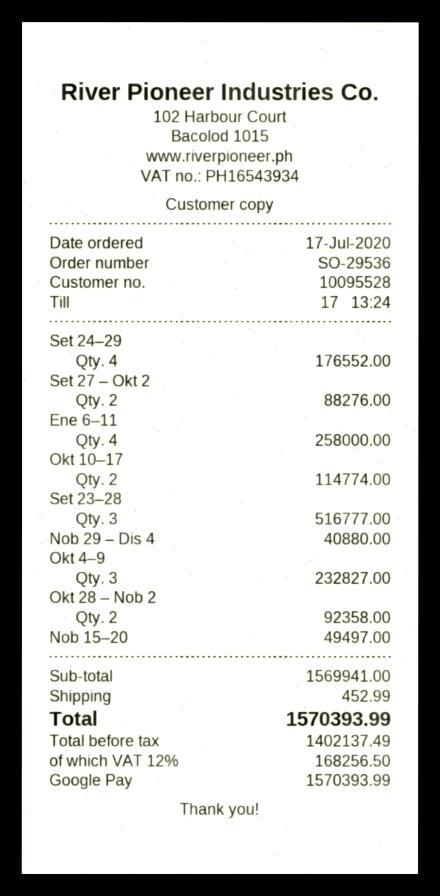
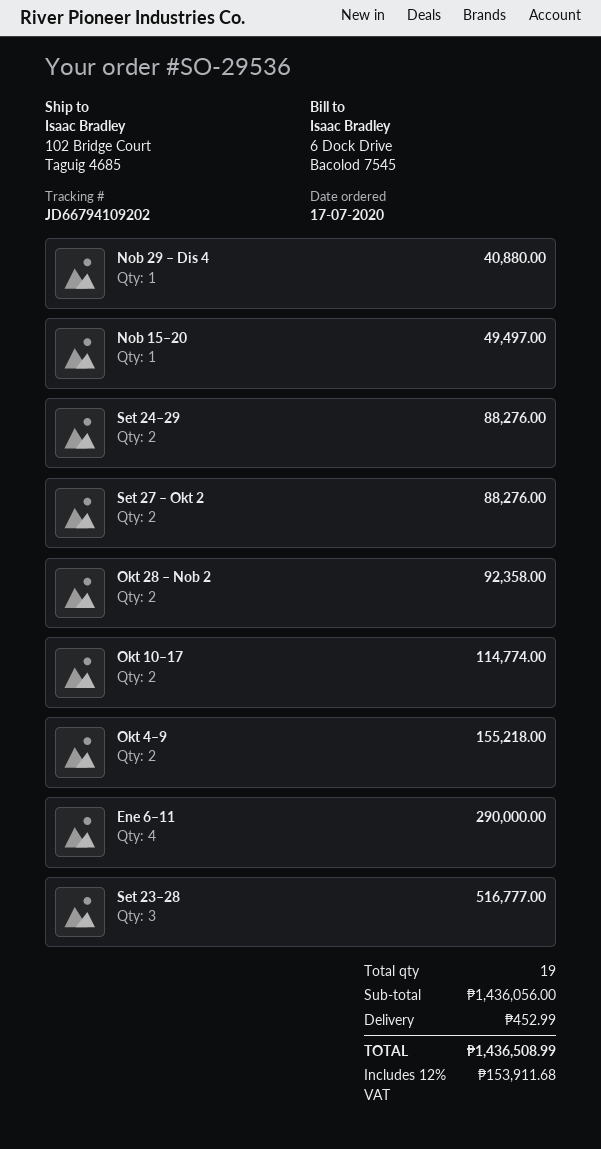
Set 24–29: 4 for 176552.00 -> 2 for 88276.00
Ene 6–11: 4 for 258000.00 -> 4 for 290000.00
Okt 4–9: 3 for 232827.00 -> 2 for 155218.00
subtotal: 1569941.00 -> 1436056.00
tax: 12% = 168256.50 -> 12% = 153911.68
total: 1570393.99 -> 1436508.99

